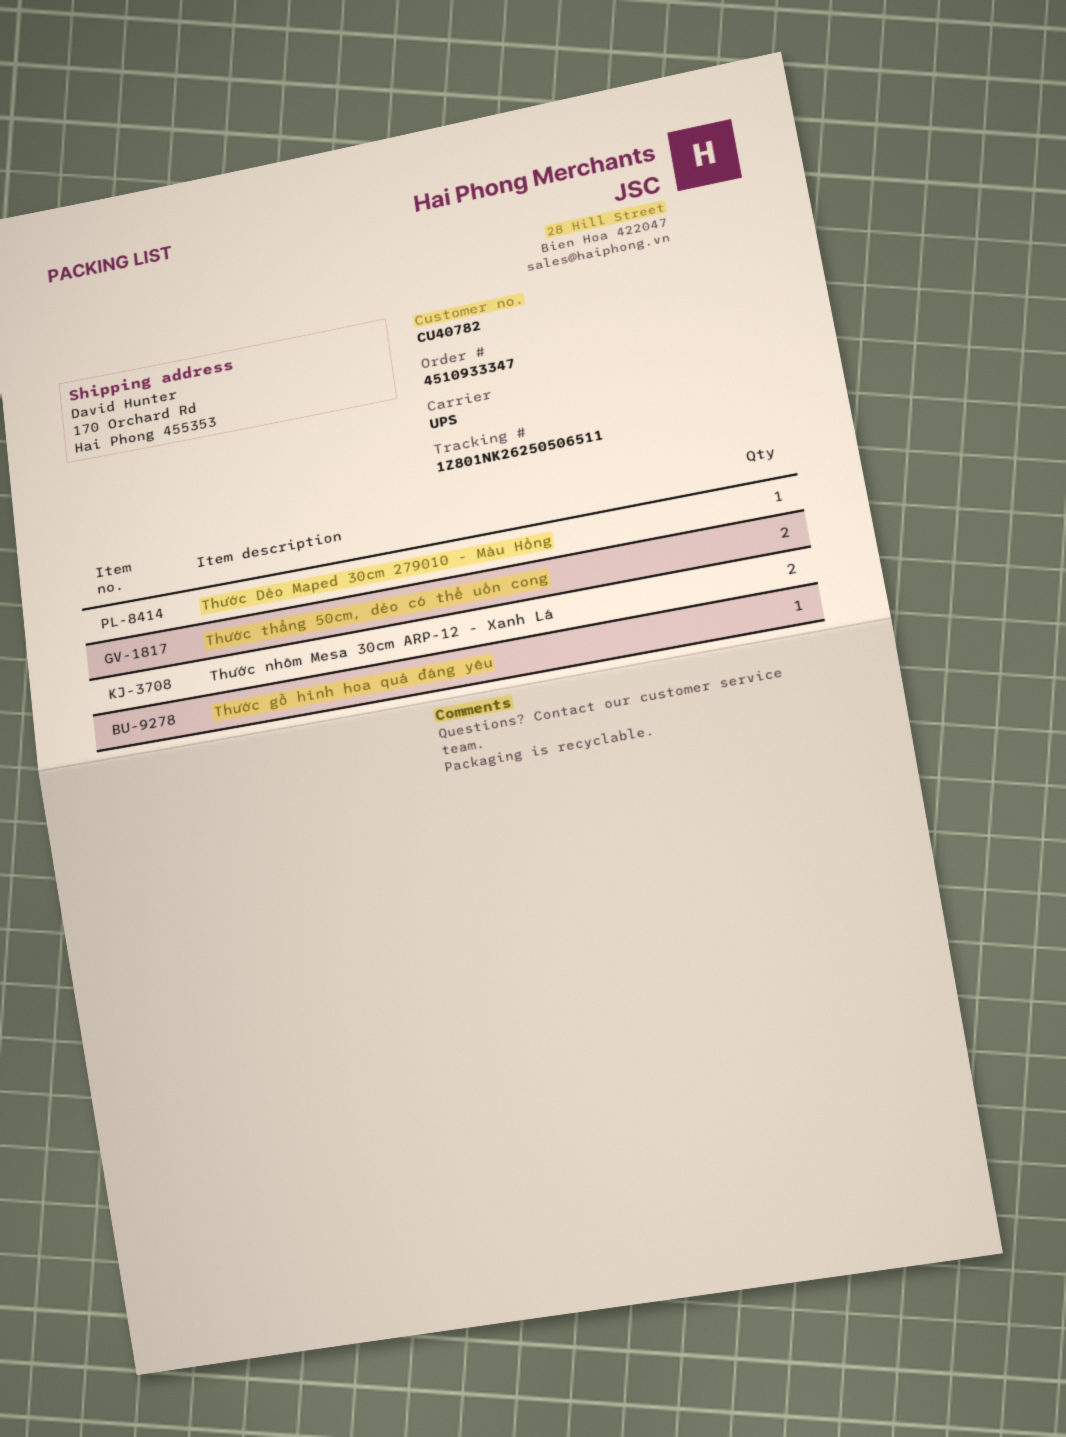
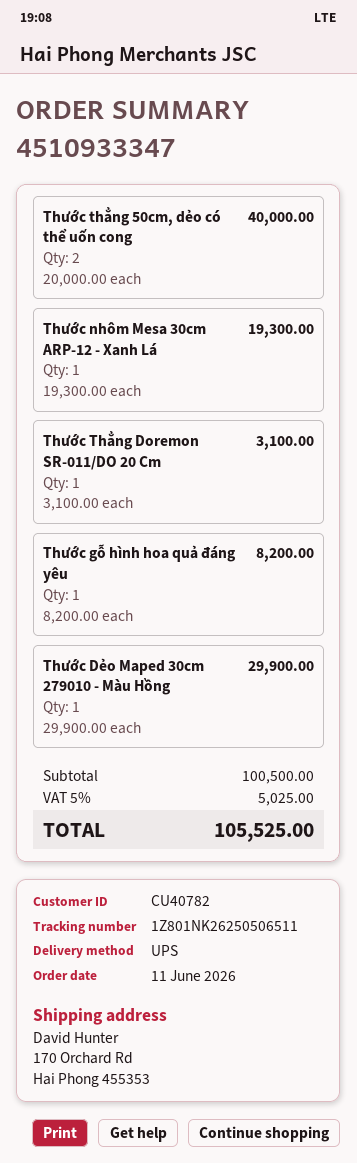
Thước nhôm Mesa 30cm ARP-12 - Xanh Lá: 2 -> 1
Thước Thẳng Doremon SR-011/DO 20 Cm: none -> 1

